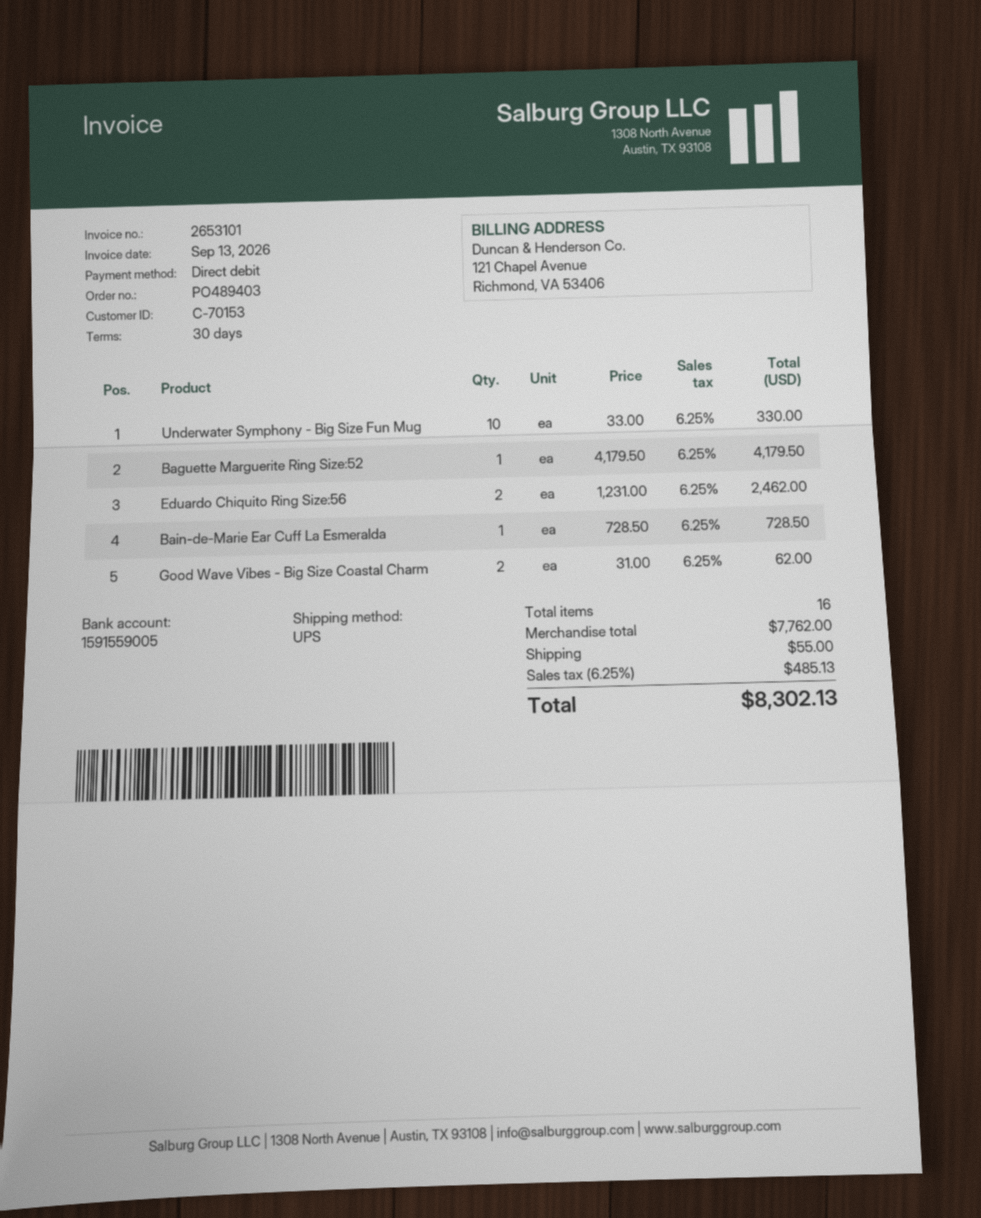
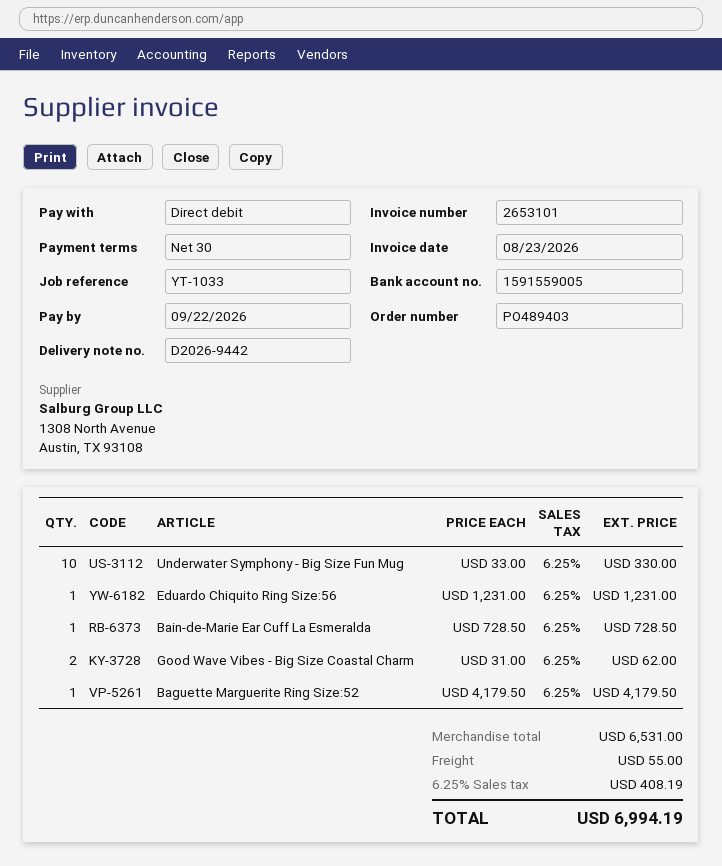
invoice date: 2026-09-13 -> 2026-08-23
Eduardo Chiquito Ring Size:56: 2 x 1231.00 = 2462.00 -> 1 x 1231.00 = 1231.00
subtotal: 7762.00 -> 6531.00
tax: 6.25% = 485.13 -> 6.25% = 408.19
total: 8302.13 -> 6994.19

